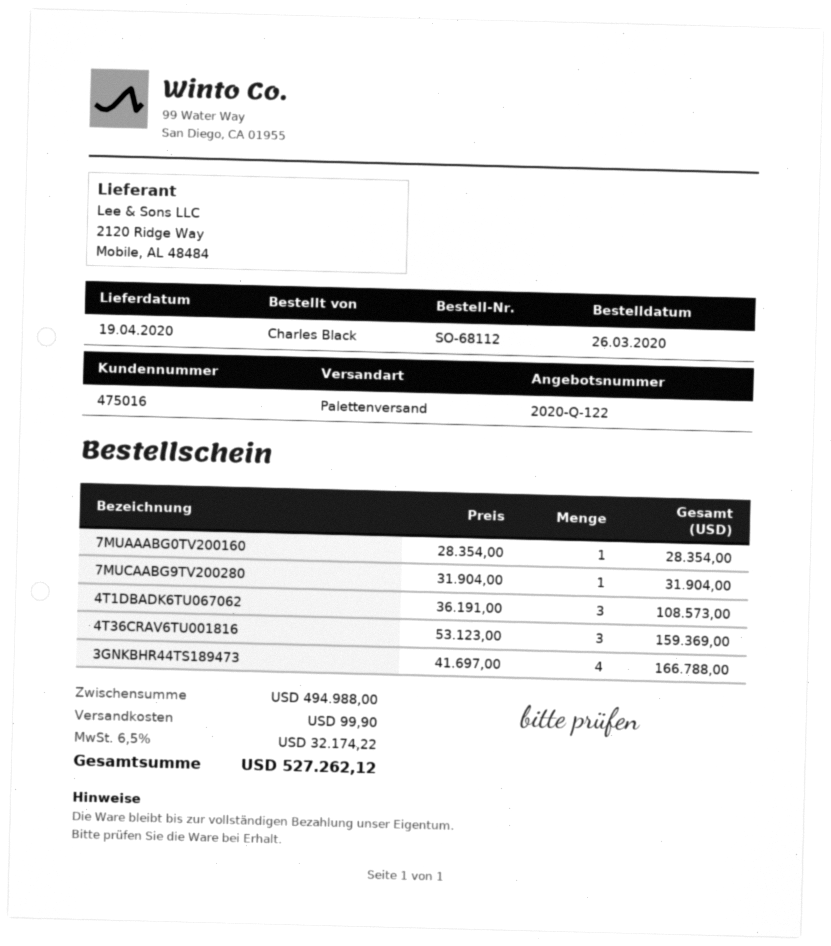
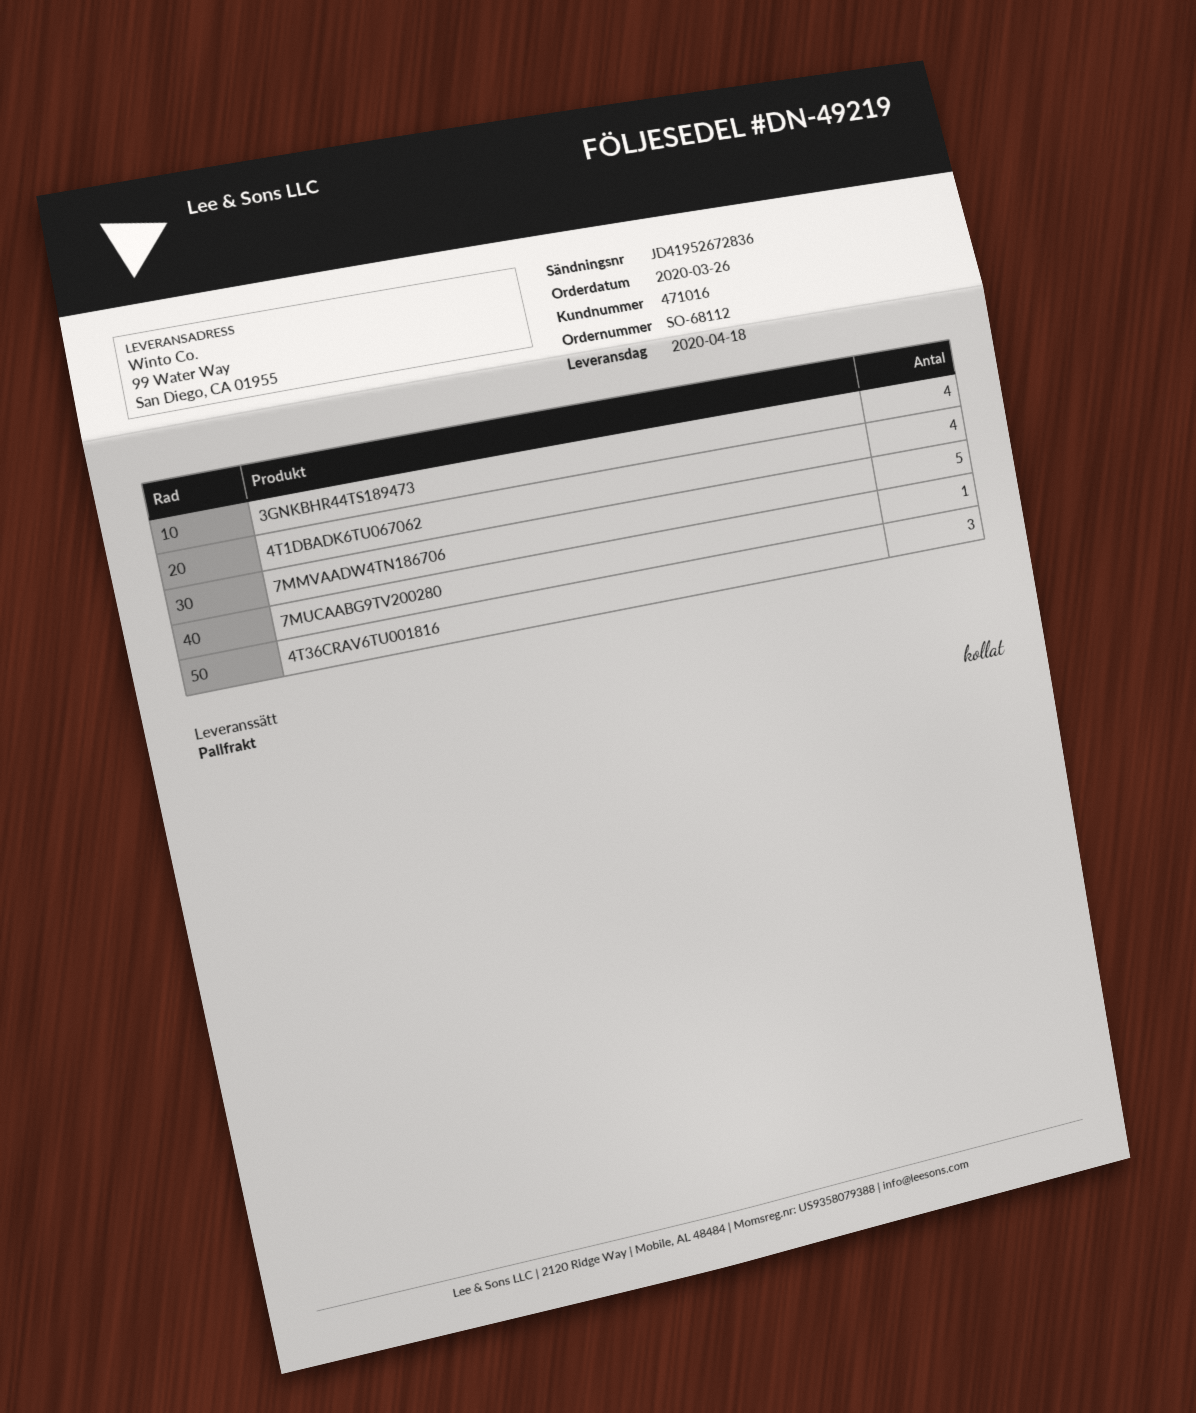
delivery date: 2020-04-19 -> 2020-04-18
customer number: 475016 -> 471016
7MUAAABG0TV200160: 1 -> none
4T1DBADK6TU067062: 3 -> 4
7MMVAADW4TN186706: none -> 5

